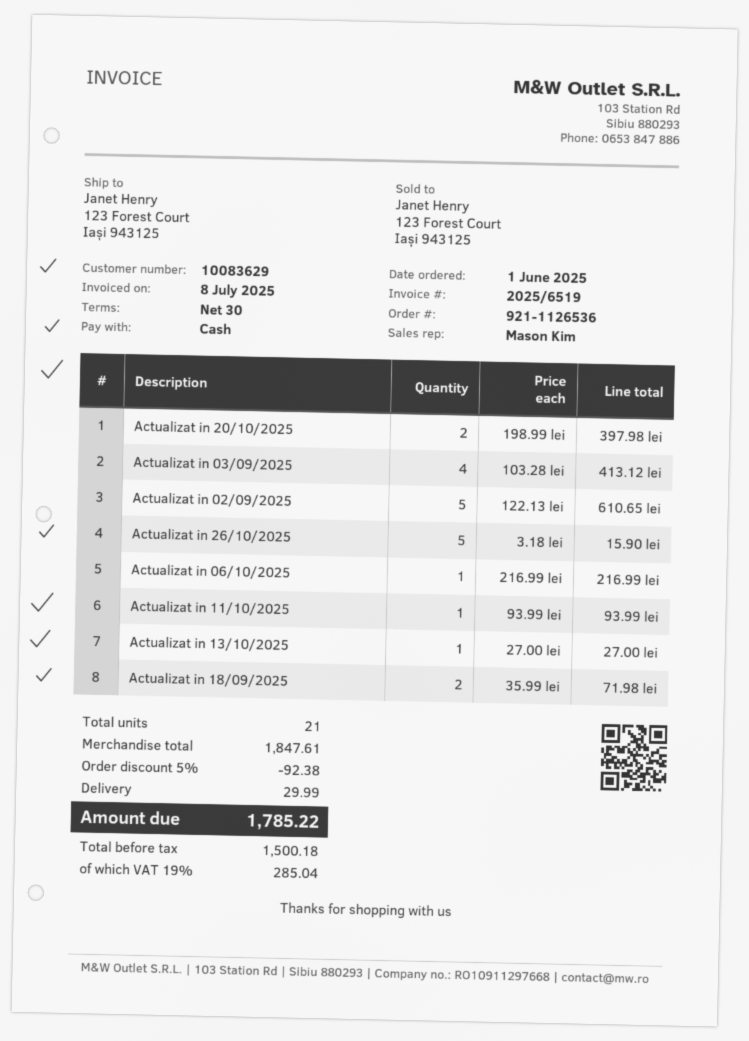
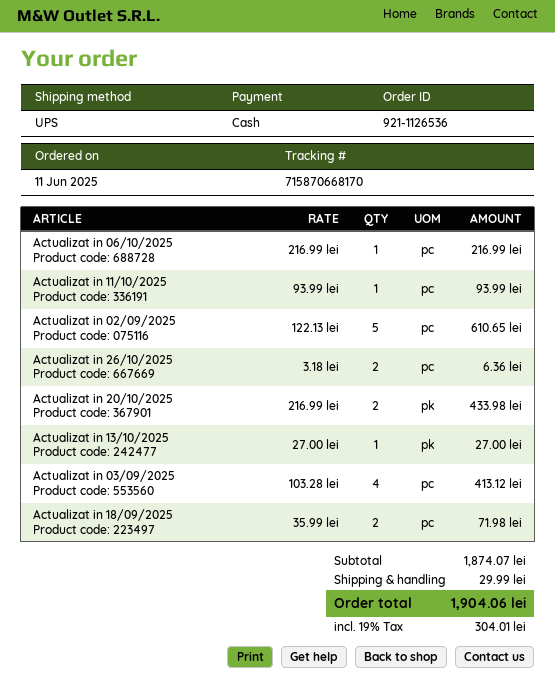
order date: 2025-06-01 -> 2025-06-11
Actualizat in 20/10/2025: 2 x 198.99 = 397.98 -> 2 x 216.99 = 433.98
Actualizat in 26/10/2025: 5 x 3.18 = 15.90 -> 2 x 3.18 = 6.36
subtotal: 1847.61 -> 1874.07
discount: 5% = 92.38 -> none
tax: 19% = 285.04 -> 19% = 304.01
total: 1785.22 -> 1904.06

